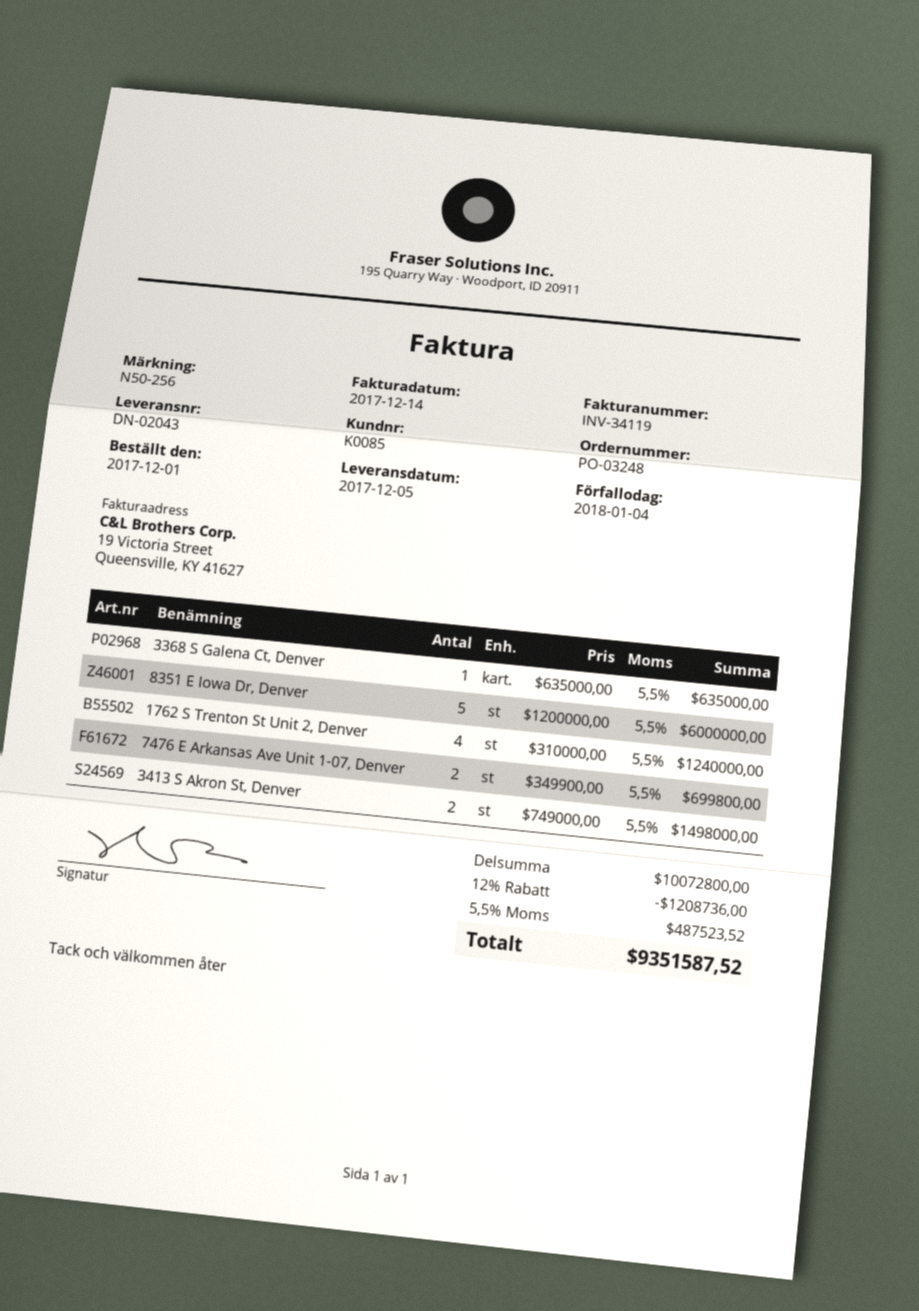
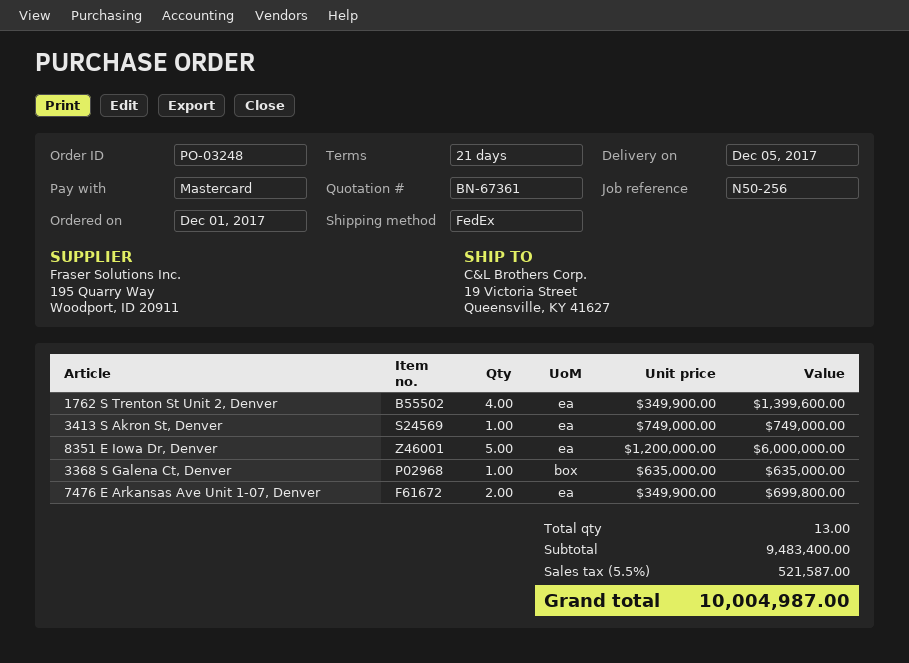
1762 S Trenton St Unit 2, Denver: 4 x 310000.00 = 1240000.00 -> 4 x 349900.00 = 1399600.00
3413 S Akron St, Denver: 2 x 749000.00 = 1498000.00 -> 1 x 749000.00 = 749000.00
subtotal: 10072800.00 -> 9483400.00
discount: 12% = 1208736.00 -> none
tax: 5.5% = 487523.52 -> 5.5% = 521587.00
total: 9351587.52 -> 10004987.00

